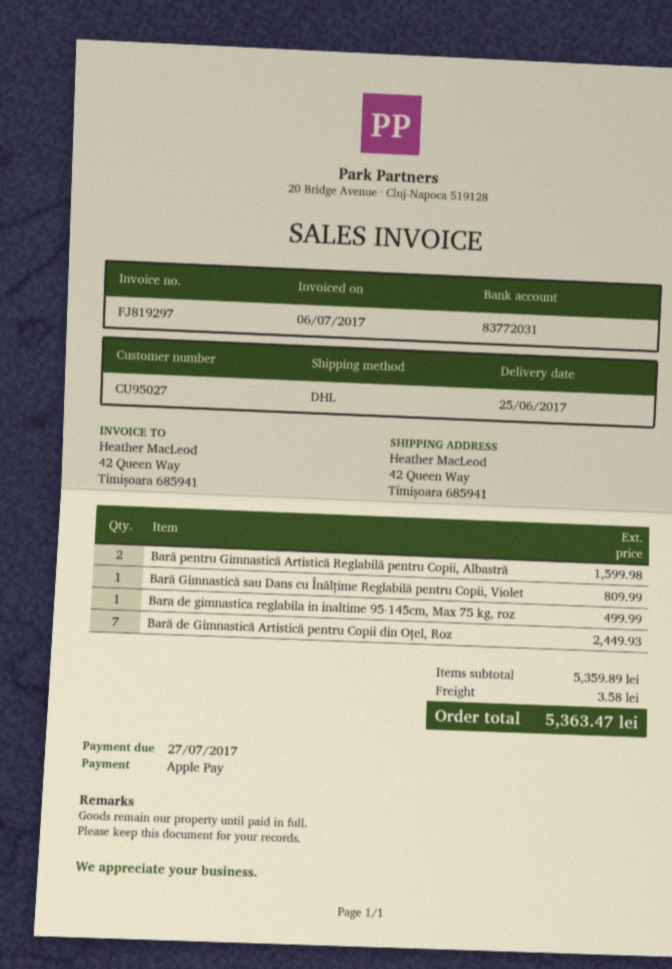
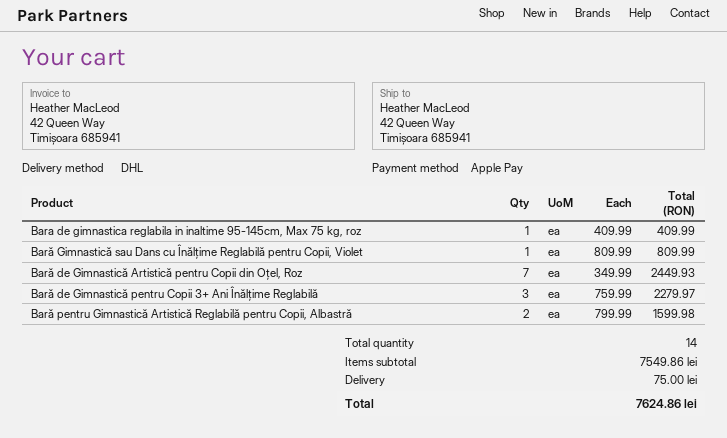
Bara de gimnastica reglabila in inaltime 95-145cm, Max 75 kg, roz: 1 for 499.99 -> 1 for 409.99
Bară de Gimnastică pentru Copii 3+ Ani Înălțime Reglabilă: none -> 3 for 2279.97
subtotal: 5359.89 -> 7549.86
shipping: 3.58 -> 75.00
total: 5363.47 -> 7624.86

